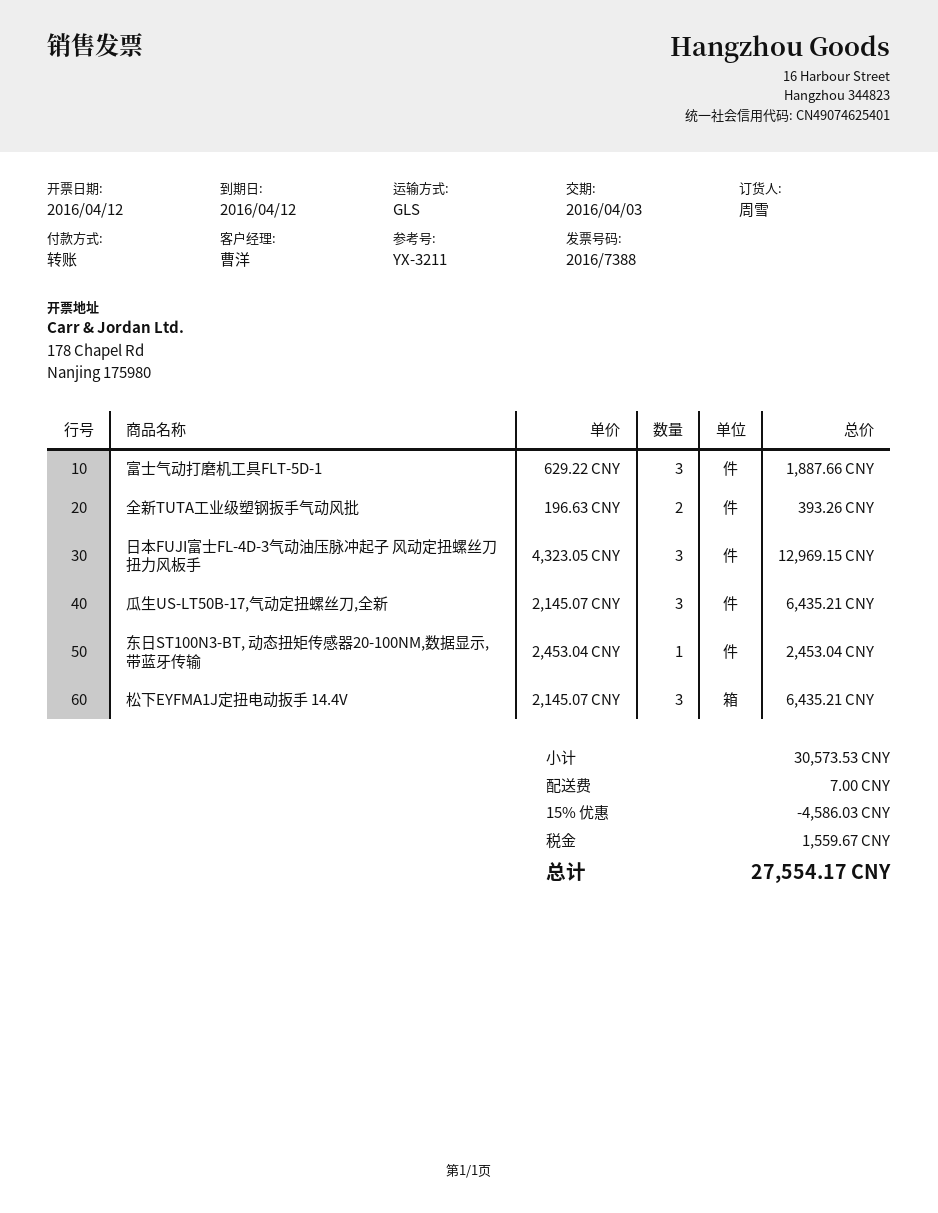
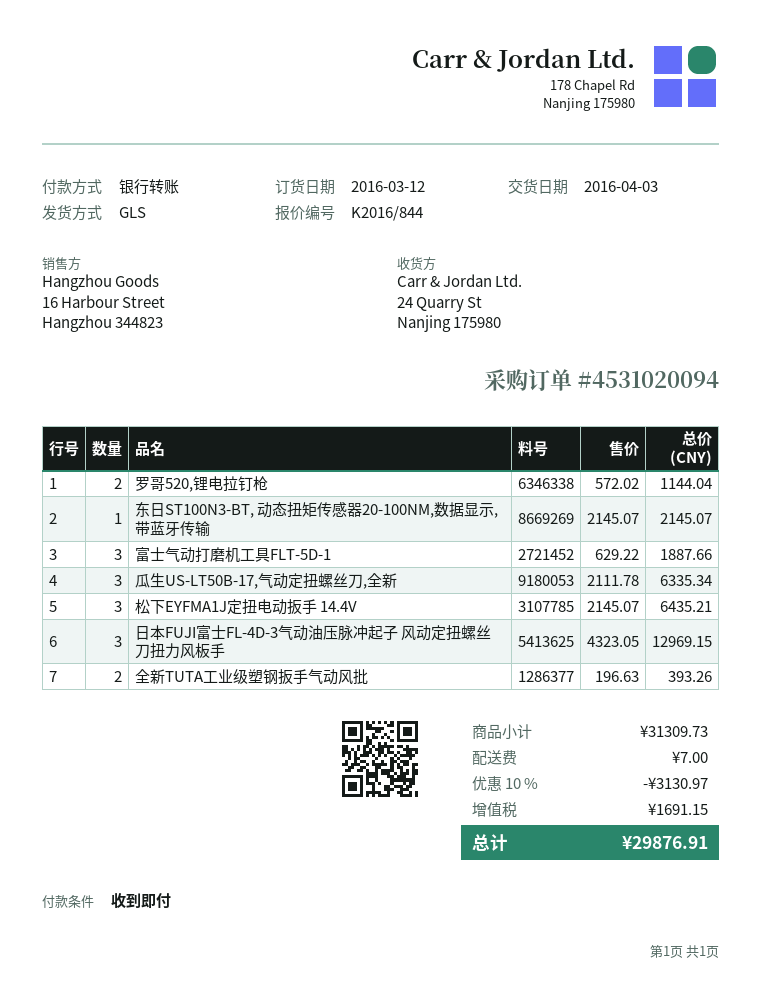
瓜生US-LT50B-17,气动定扭螺丝刀,全新: 3 x 2145.07 = 6435.21 -> 3 x 2111.78 = 6335.34
东日ST100N3-BT, 动态扭矩传感器20-100NM,数据显示,带蓝牙传输: 1 x 2453.04 = 2453.04 -> 1 x 2145.07 = 2145.07
罗哥520,锂电拉钉枪: none -> 2 x 572.02 = 1144.04
subtotal: 30573.53 -> 31309.73
discount: 15% = 4586.03 -> 10% = 3130.97
tax: 1559.67 -> 1691.15
total: 27554.17 -> 29876.91

